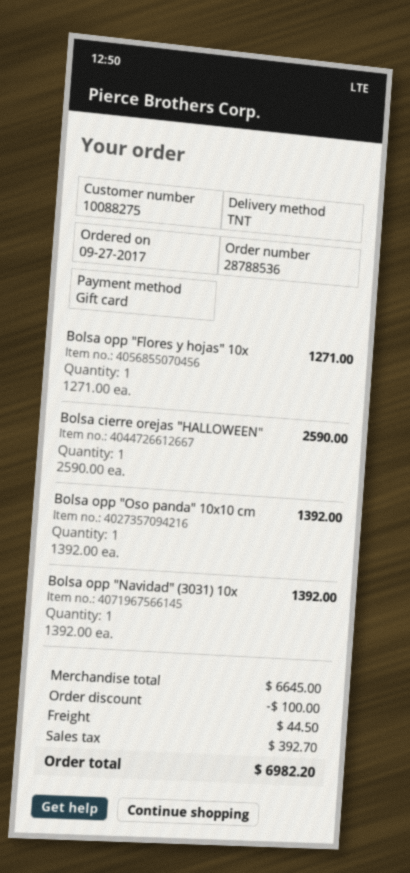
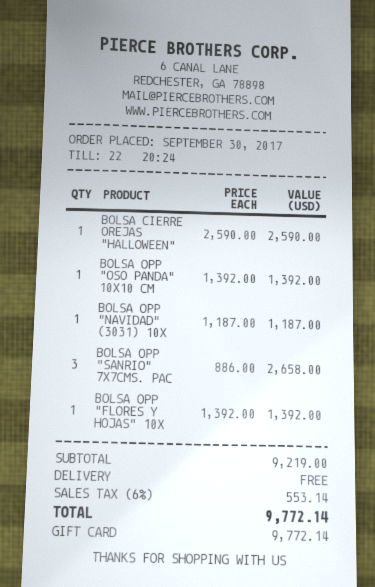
order date: 2017-09-27 -> 2017-09-30
Bolsa opp "Flores y hojas" 10x: 1 x 1271.00 = 1271.00 -> 1 x 1392.00 = 1392.00
Bolsa opp "Navidad" (3031) 10x: 1 x 1392.00 = 1392.00 -> 1 x 1187.00 = 1187.00
BOLSA OPP "SANRIO" 7X7CMS. PAC: none -> 3 x 886.00 = 2658.00
subtotal: 6645.00 -> 9219.00
discount: 100.00 -> none
shipping: 44.50 -> 0.00
tax: 392.70 -> 553.14
total: 6982.20 -> 9772.14

